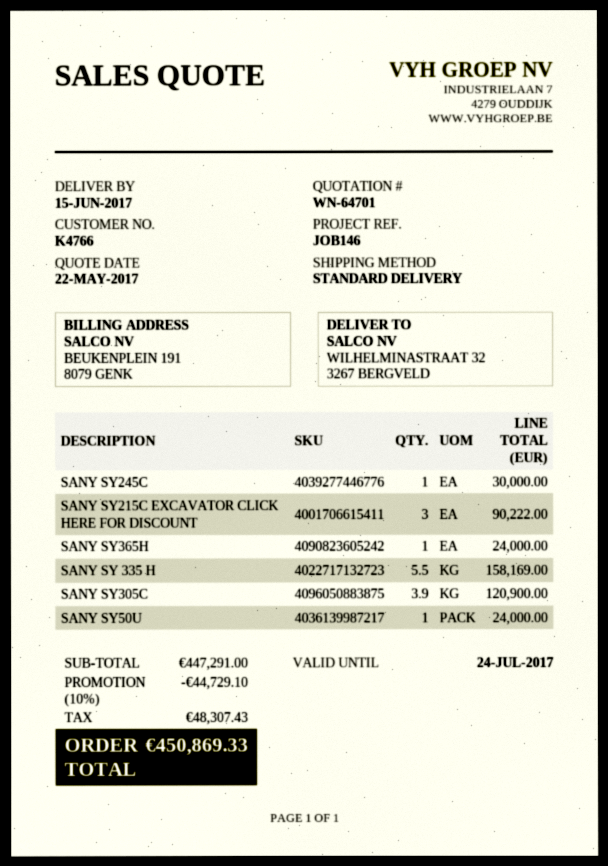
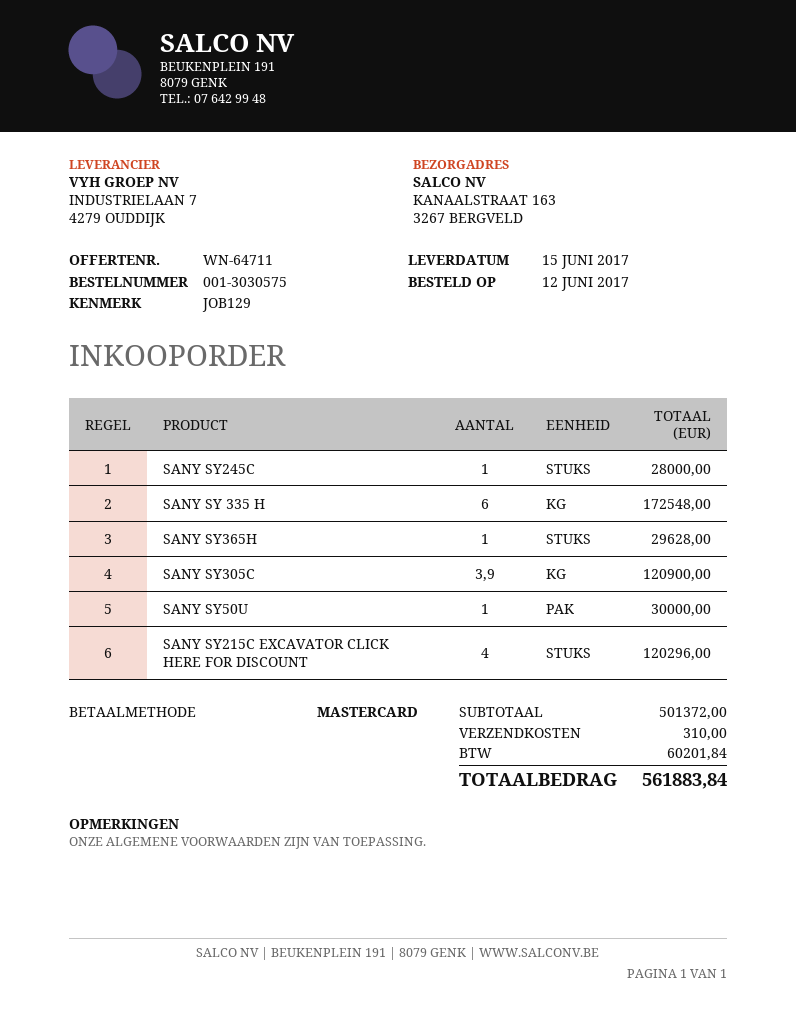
quote number: WN-64701 -> WN-64711
reference: JOB146 -> JOB129
ship to: WILHELMINASTRAAT 32, 3267 BERGVELD -> KANAALSTRAAT 163, 3267 BERGVELD
SANY SY245C: 1 for 30000.00 -> 1 for 28000.00
SANY SY215C EXCAVATOR CLICK HERE FOR DISCOUNT: 3 for 90222.00 -> 4 for 120296.00
SANY SY365H: 1 for 24000.00 -> 1 for 29628.00
SANY SY 335 H: 5.5 for 158169.00 -> 6 for 172548.00
SANY SY50U: 1 for 24000.00 -> 1 for 30000.00
subtotal: 447291.00 -> 501372.00
discount: 10% = 44729.10 -> none
shipping: none -> 310.00
tax: 48307.43 -> 60201.84
total: 450869.33 -> 561883.84

